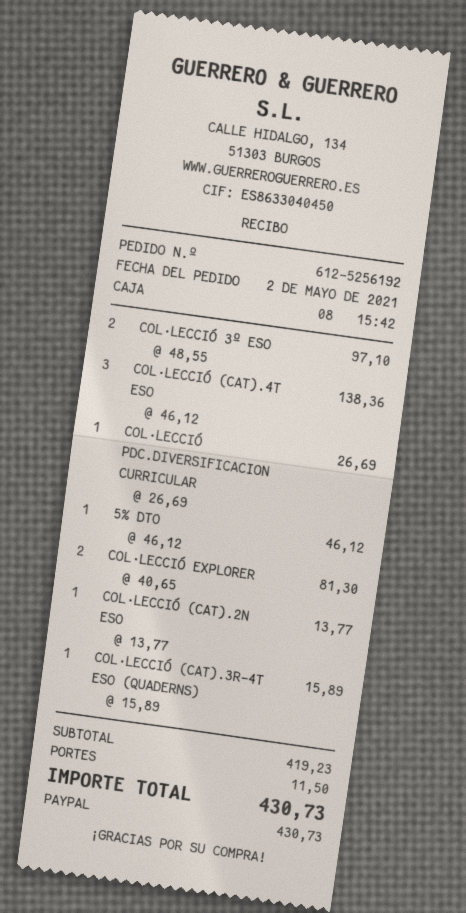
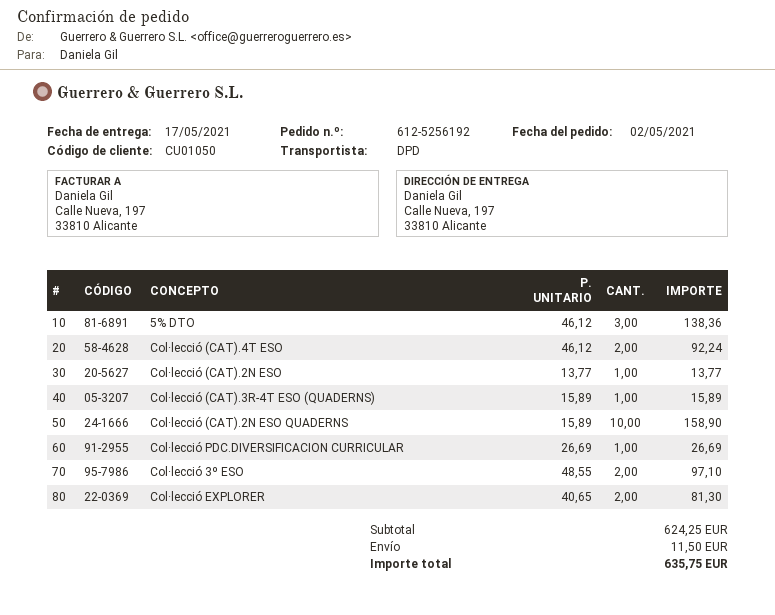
COL·LECCIÓ (CAT).4T ESO: 3 x 46.12 = 138.36 -> 2 x 46.12 = 92.24
5% DTO: 1 x 46.12 = 46.12 -> 3 x 46.12 = 138.36
Col·lecció (CAT).2N ESO QUADERNS: none -> 10 x 15.89 = 158.90
subtotal: 419.23 -> 624.25
total: 430.73 -> 635.75

